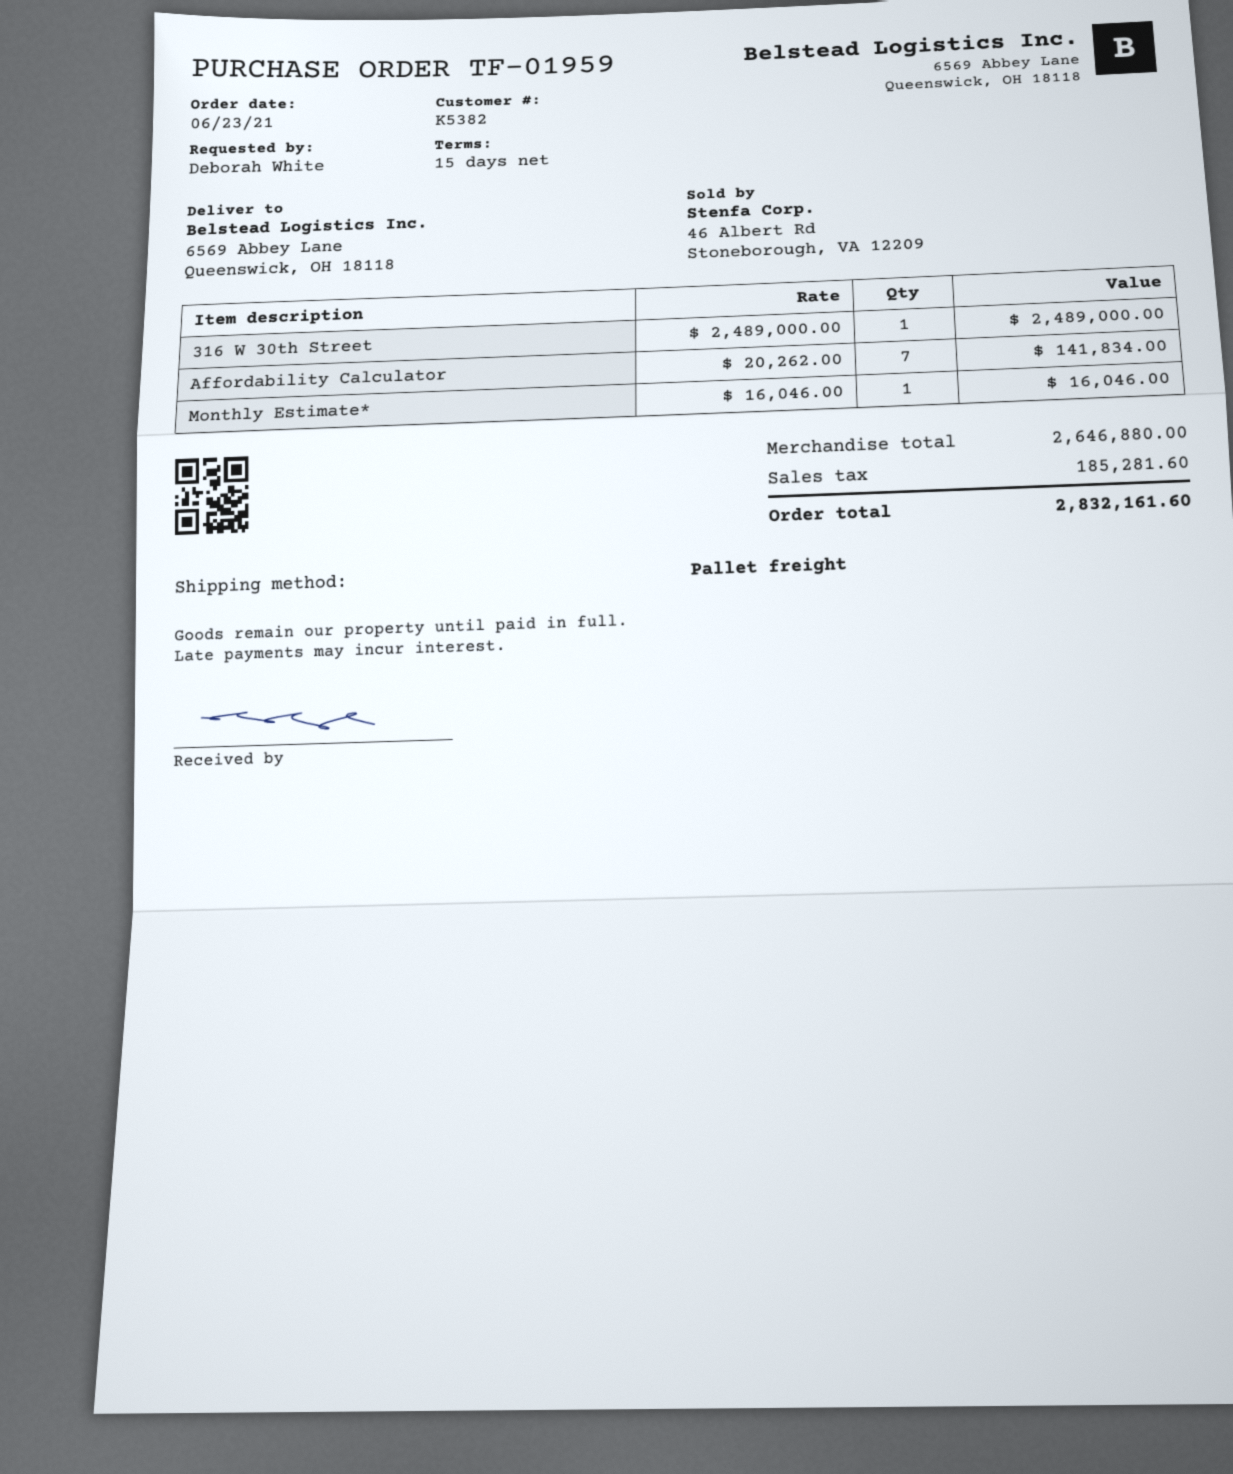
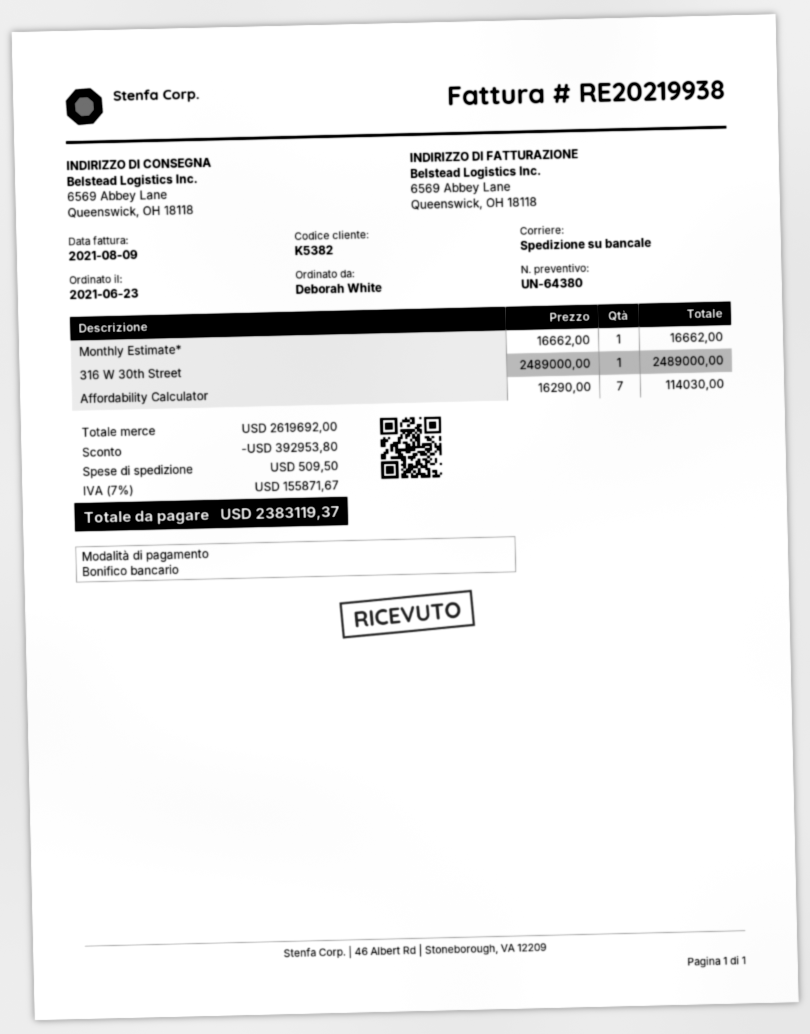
Affordability Calculator: 7 x 20262.00 = 141834.00 -> 7 x 16290.00 = 114030.00
Monthly Estimate*: 1 x 16046.00 = 16046.00 -> 1 x 16662.00 = 16662.00
subtotal: 2646880.00 -> 2619692.00
discount: none -> 392953.80
shipping: none -> 509.50
tax: 185281.60 -> 155871.67
total: 2832161.60 -> 2383119.37

